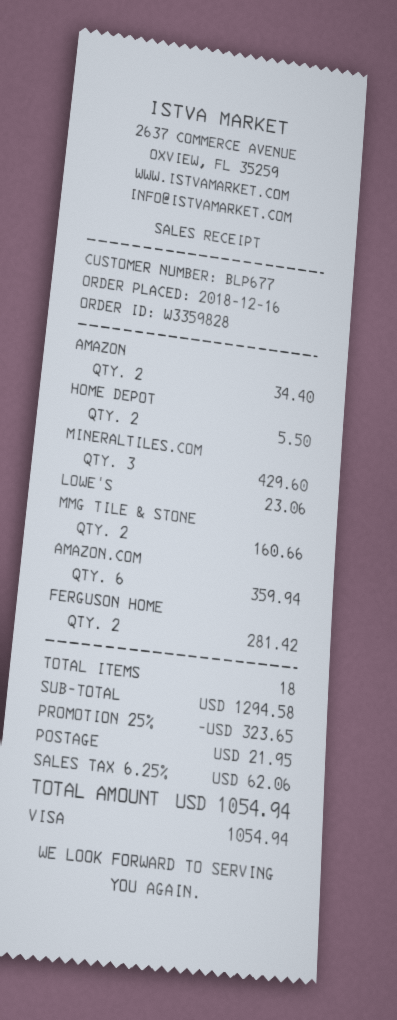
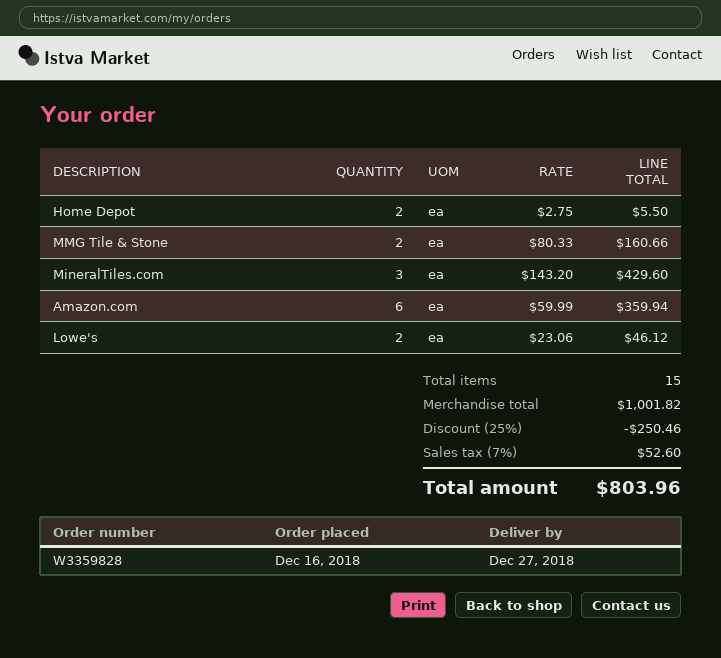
AMAZON: 2 for 34.40 -> none
LOWE'S: 1 for 23.06 -> 2 for 46.12
FERGUSON HOME: 2 for 281.42 -> none
total quantity: 18 -> 15
subtotal: 1294.58 -> 1001.82
discount: 25% = 323.65 -> 25% = 250.46
shipping: 21.95 -> none
tax: 6.25% = 62.06 -> 7% = 52.60
total: 1054.94 -> 803.96

